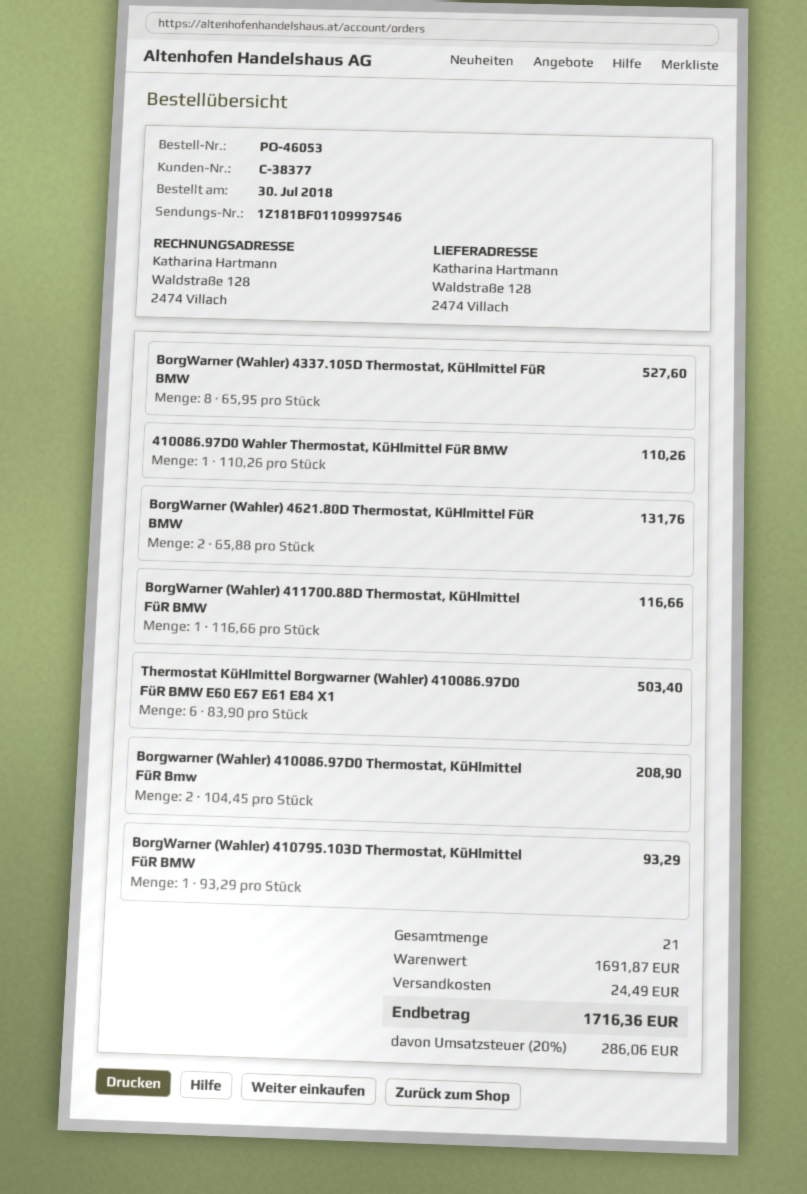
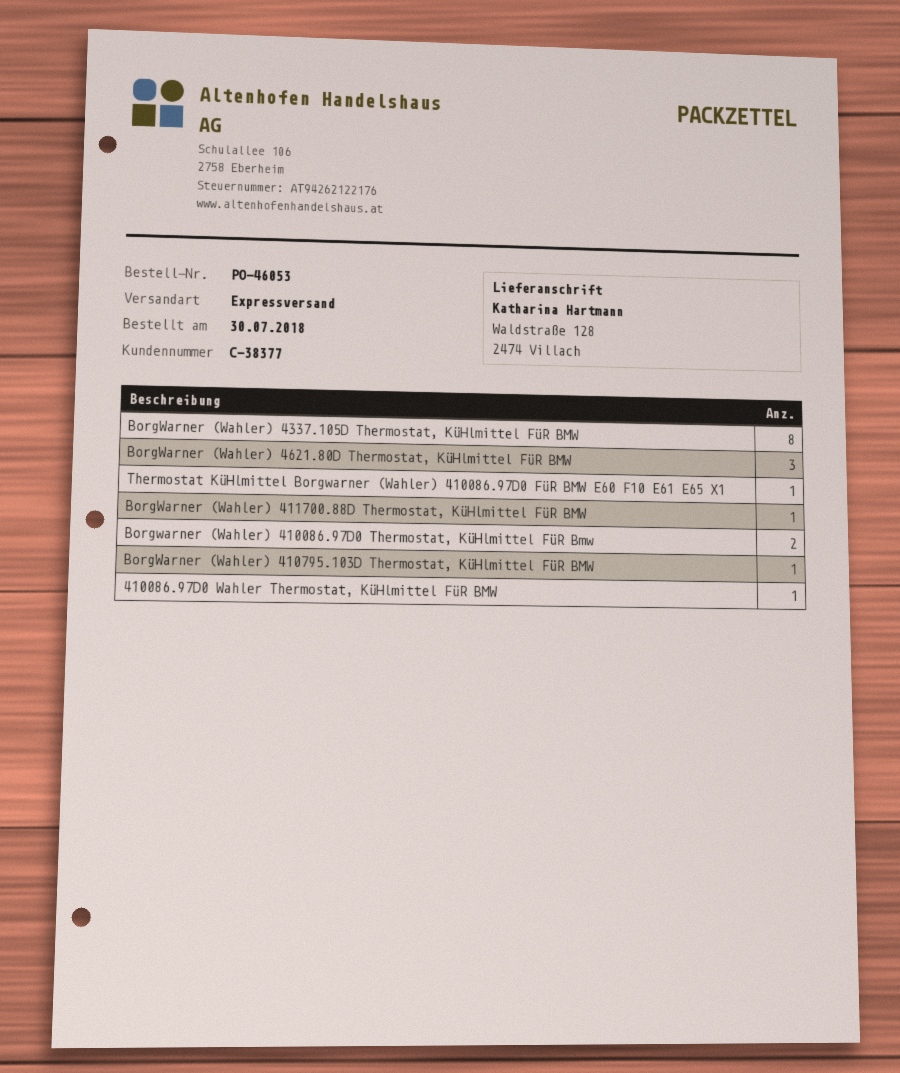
BorgWarner (Wahler) 4621.80D Thermostat, KüHlmittel FüR BMW: 2 -> 3
Thermostat KüHlmittel Borgwarner (Wahler) 410086.97D0 FüR BMW E60 E67 E61 E84 X1: 6 -> none
Thermostat KüHlmittel Borgwarner (Wahler) 410086.97D0 FüR BMW E60 F10 E61 E65 X1: none -> 1

